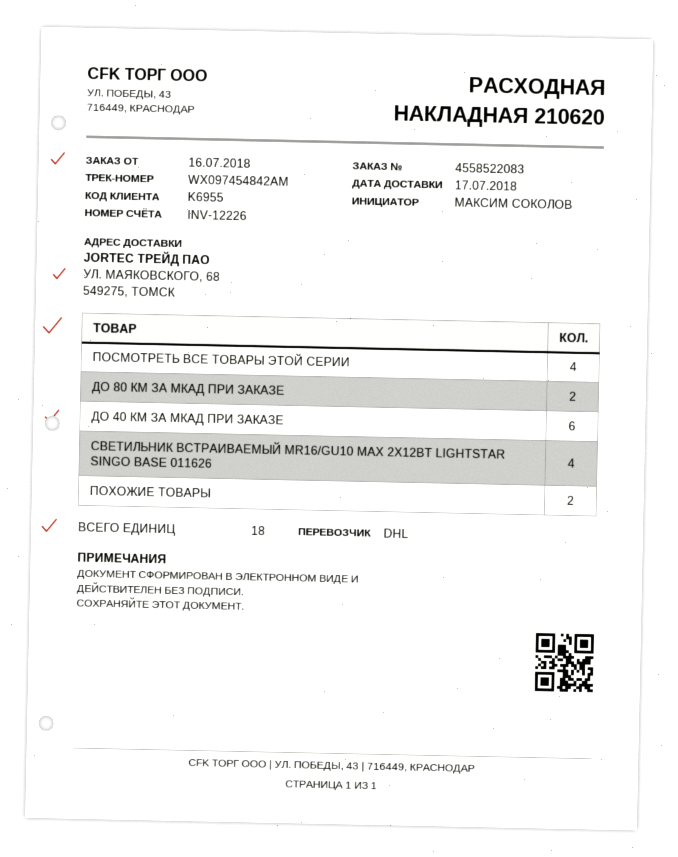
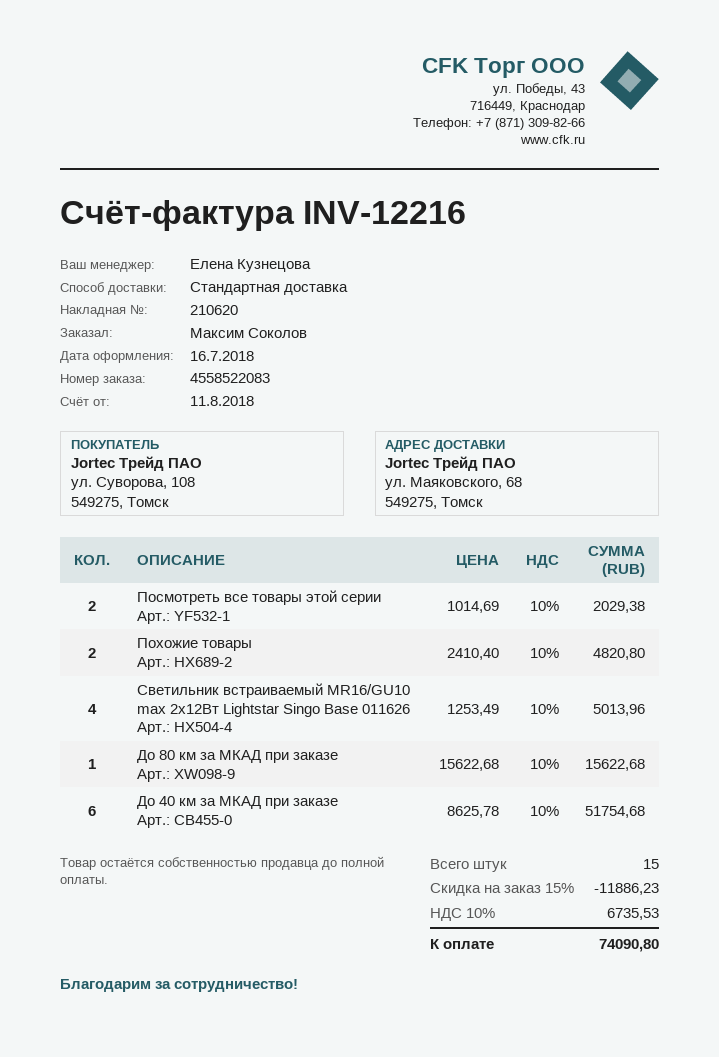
invoice number: INV-12226 -> INV-12216
shipping method: DHL -> standard
ПОСМОТРЕТЬ ВСЕ ТОВАРЫ ЭТОЙ СЕРИИ: 4 -> 2
ДО 80 КМ ЗА МКАД ПРИ ЗАКАЗЕ: 2 -> 1
total quantity: 18 -> 15

